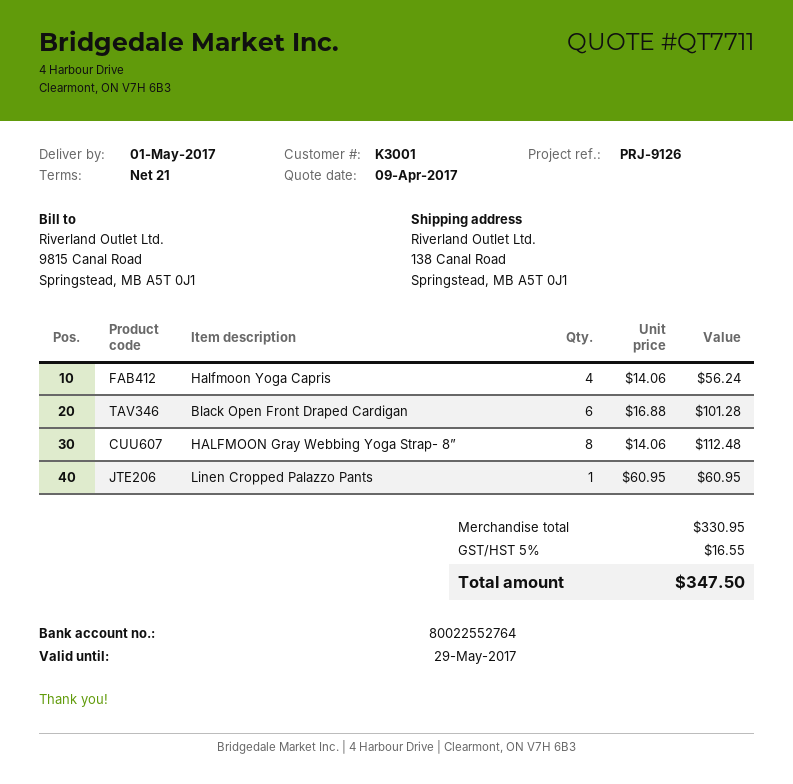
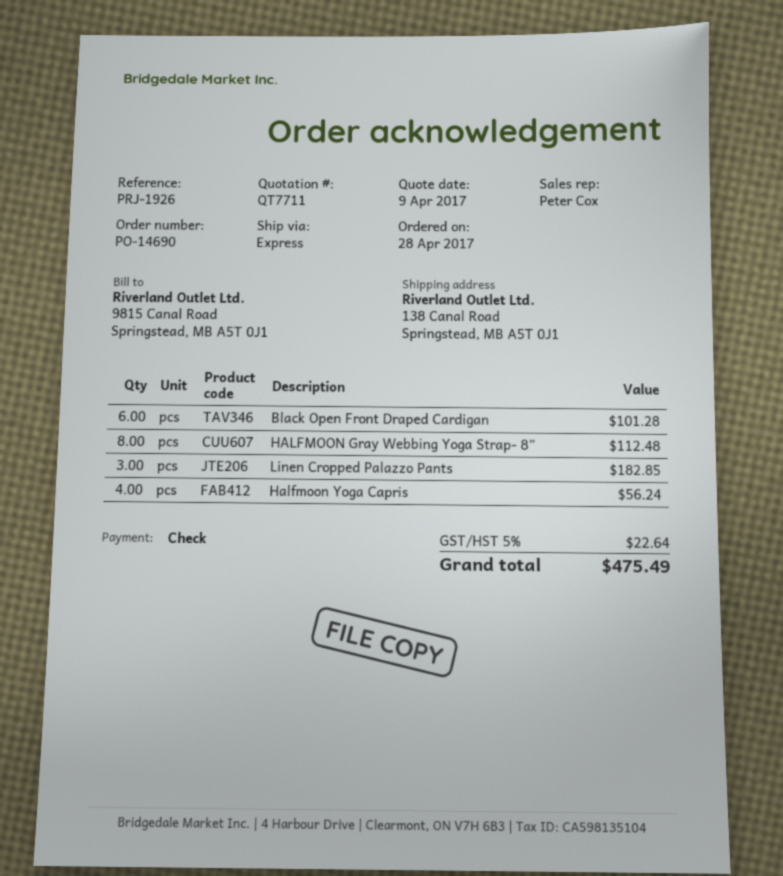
reference: PRJ-9126 -> PRJ-1926
Linen Cropped Palazzo Pants: 1 for 60.95 -> 3 for 182.85
tax: 5% = 16.55 -> 5% = 22.64
total: 347.50 -> 475.49

